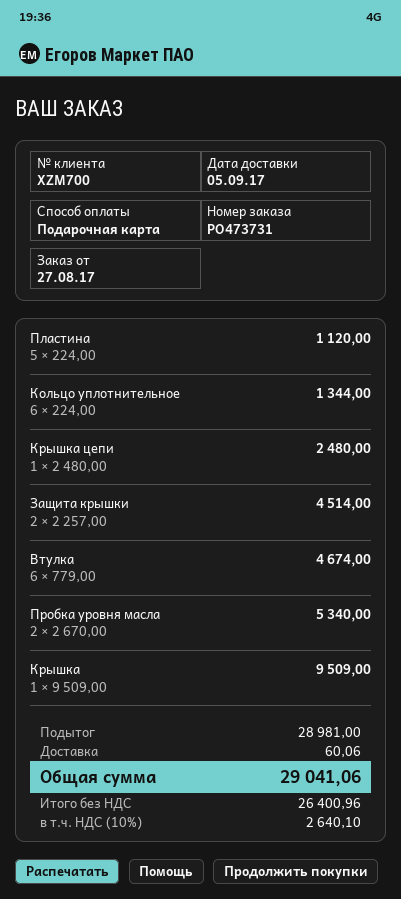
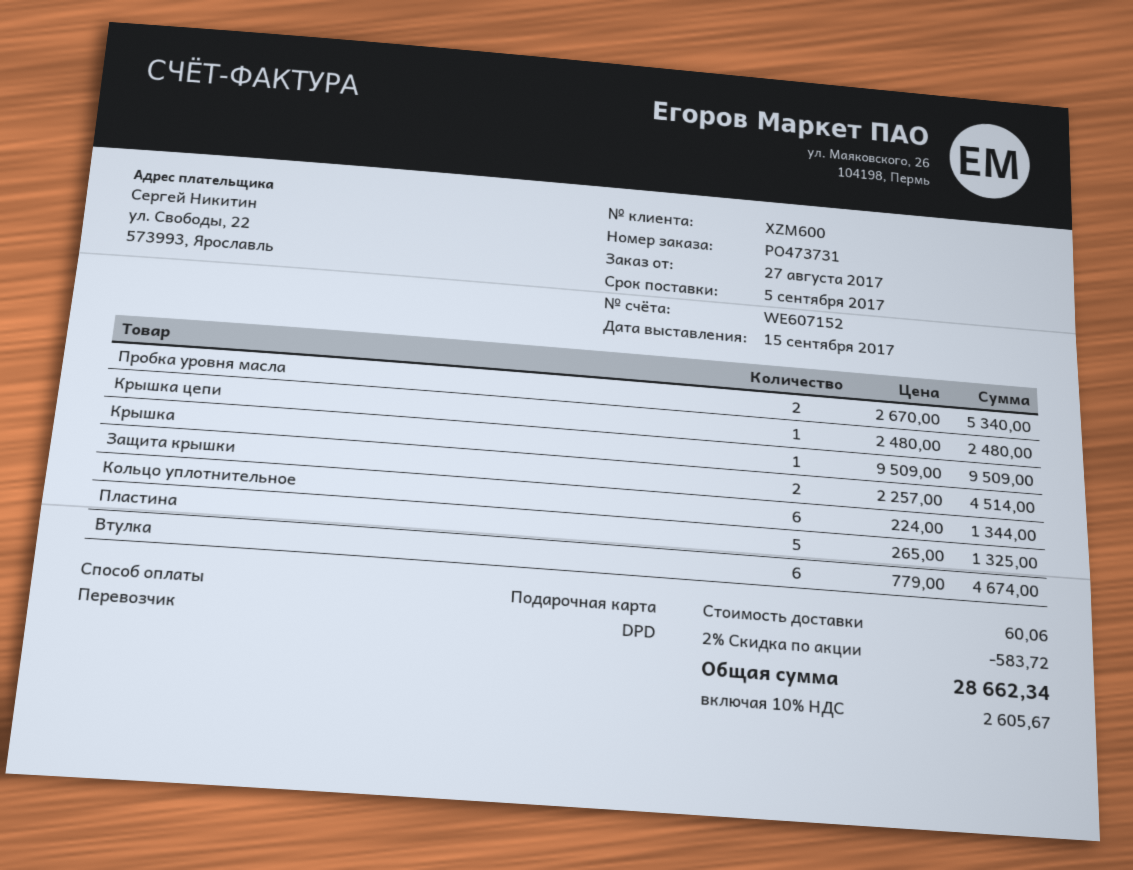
customer number: XZM700 -> XZM600
Пластина: 5 x 224.00 = 1120.00 -> 5 x 265.00 = 1325.00
discount: none -> 2% = 583.72
tax: 10% = 2640.10 -> 10% = 2605.67
total: 29041.06 -> 28662.34

